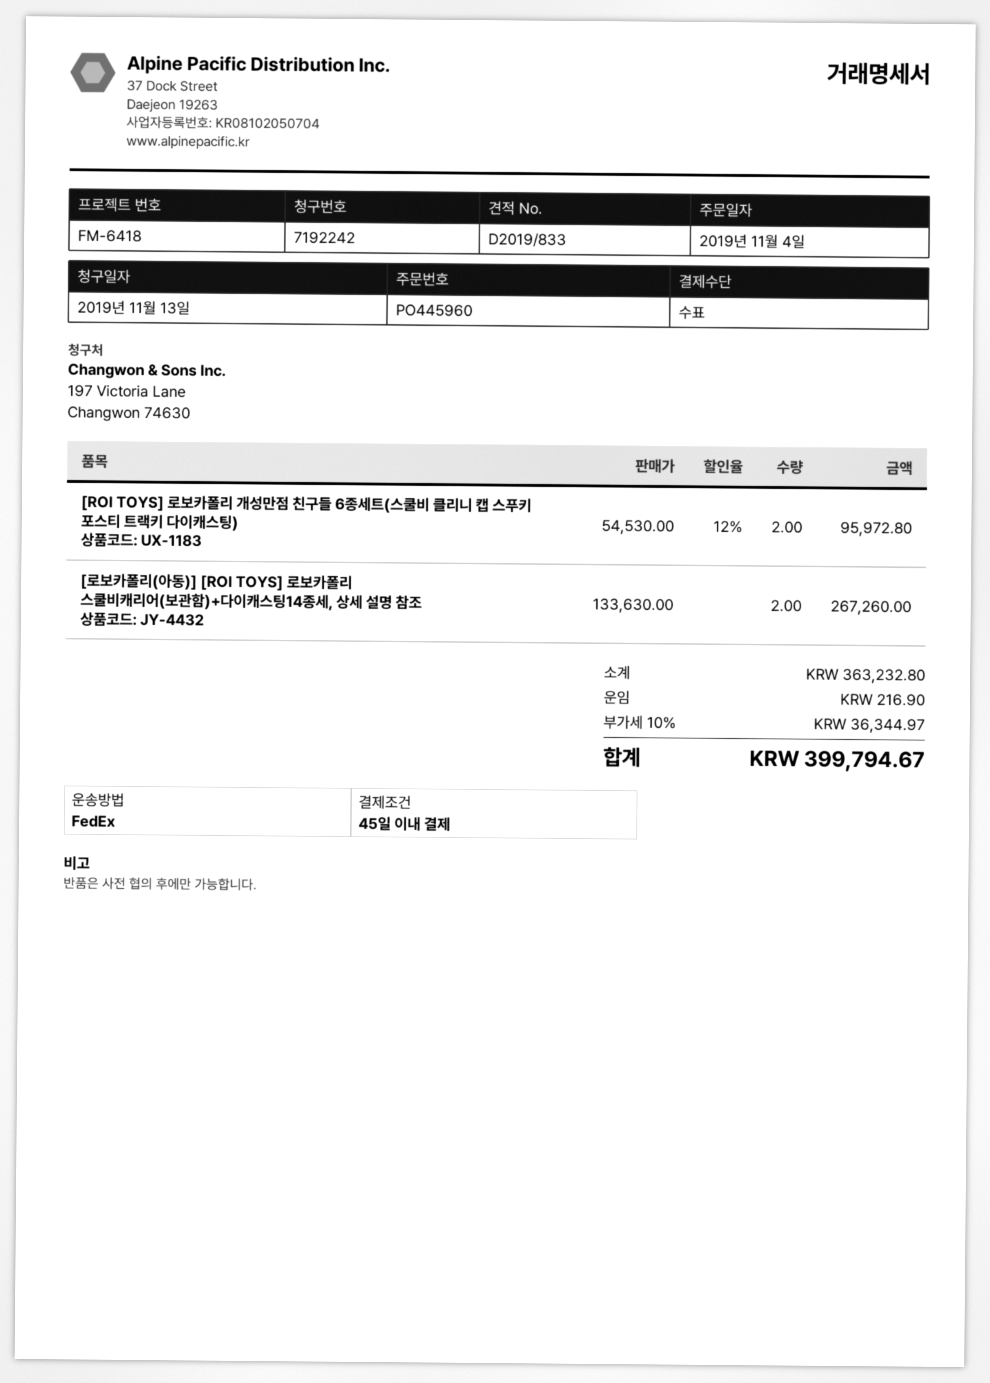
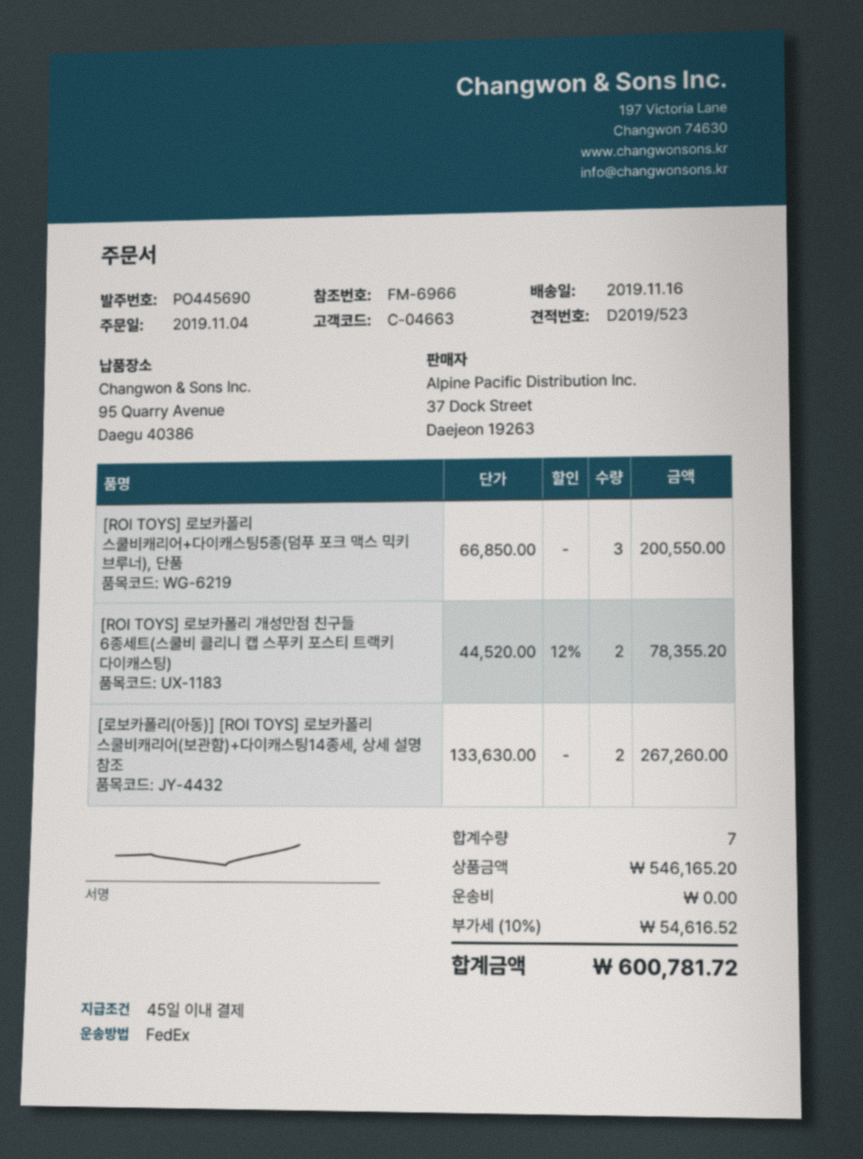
quote number: D2019/833 -> D2019/523
order number: PO445960 -> PO445690
reference: FM-6418 -> FM-6966
[ROI TOYS] 로보카폴리 개성만점 친구들 6종세트(스쿨비 클리니 캡 스푸키 포스티 트랙키 다이캐스팅): 2 x 54530.00 - 12% = 95972.80 -> 2 x 44520.00 - 12% = 78355.20
[ROI TOYS] 로보카폴리 스쿨비캐리어+다이캐스팅5종(덤푸 포크 맥스 믹키 브루너), 단품: none -> 3 x 66850.00 = 200550.00
subtotal: 363232.80 -> 546165.20
shipping: 216.90 -> 0.00
tax: 10% = 36344.97 -> 10% = 54616.52
total: 399794.67 -> 600781.72

